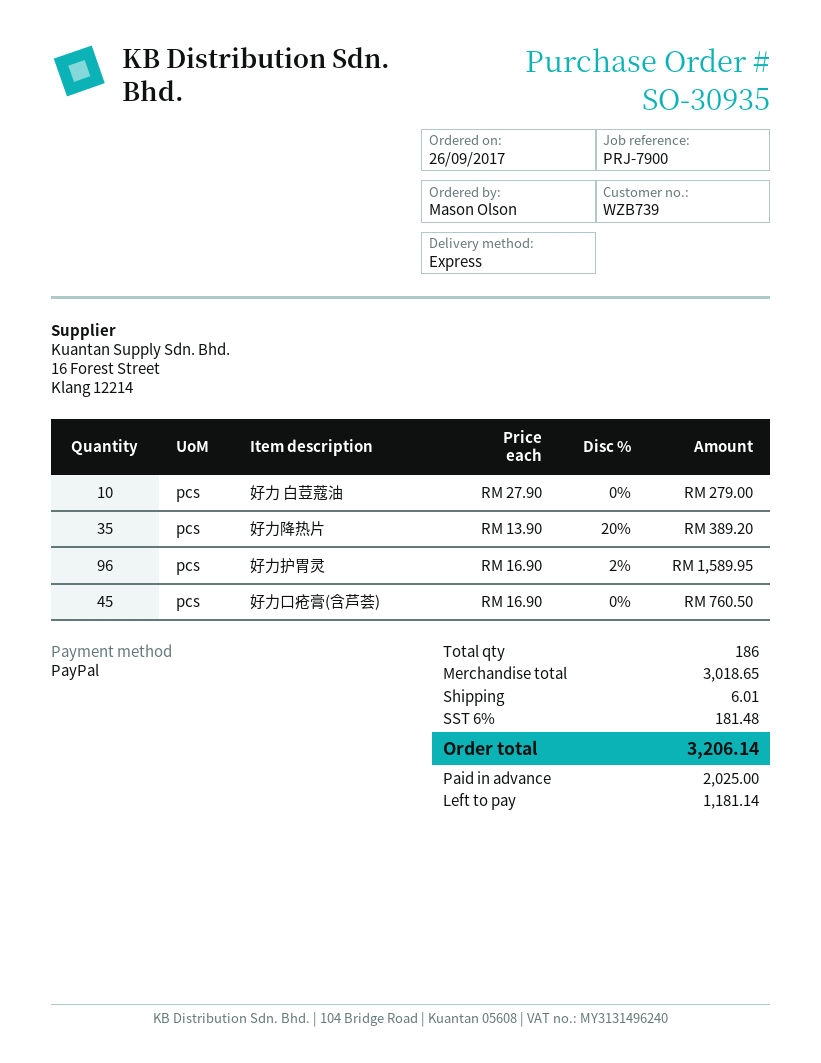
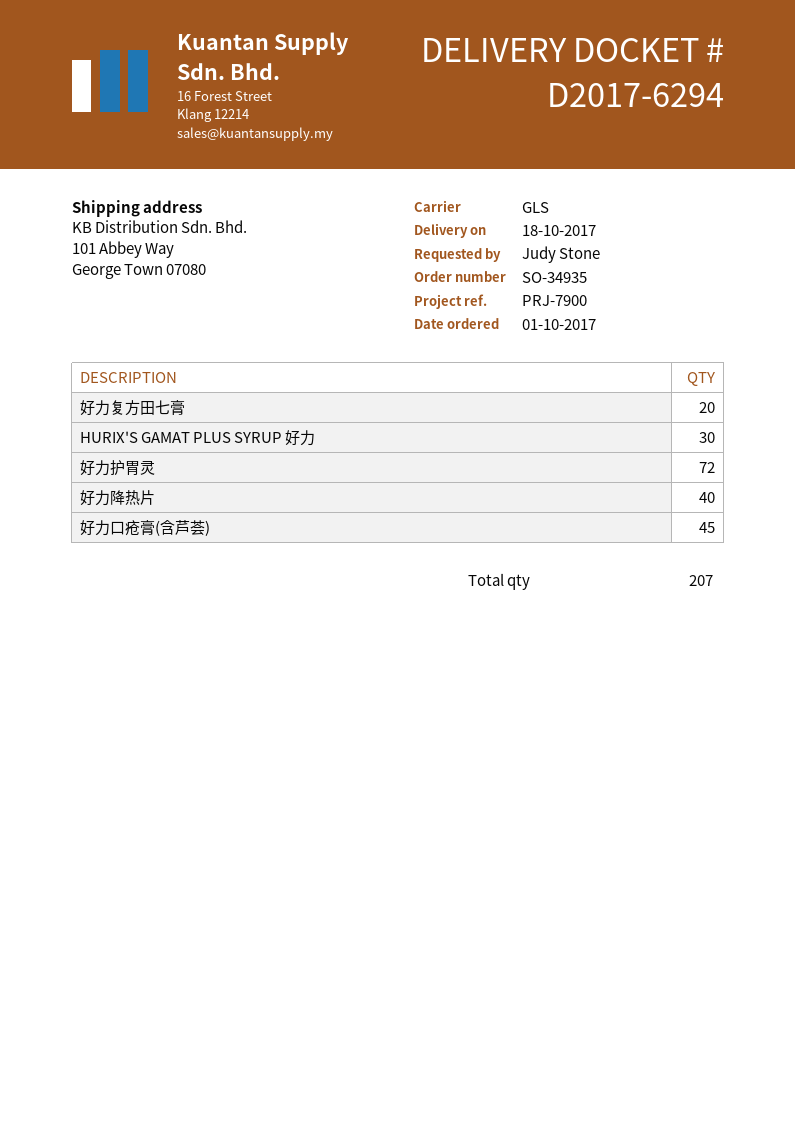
order number: SO-30935 -> SO-34935
order date: 2017-09-26 -> 2017-10-01
ordered by: Mason Olson -> Judy Stone
shipping method: express -> GLS
好力 白荳蔻油: 10 -> none
好力降热片: 35 -> 40
好力护胃灵: 96 -> 72
好力复方田七膏: none -> 20
HURIX'S GAMAT PLUS SYRUP 好力: none -> 30
total quantity: 186 -> 207

